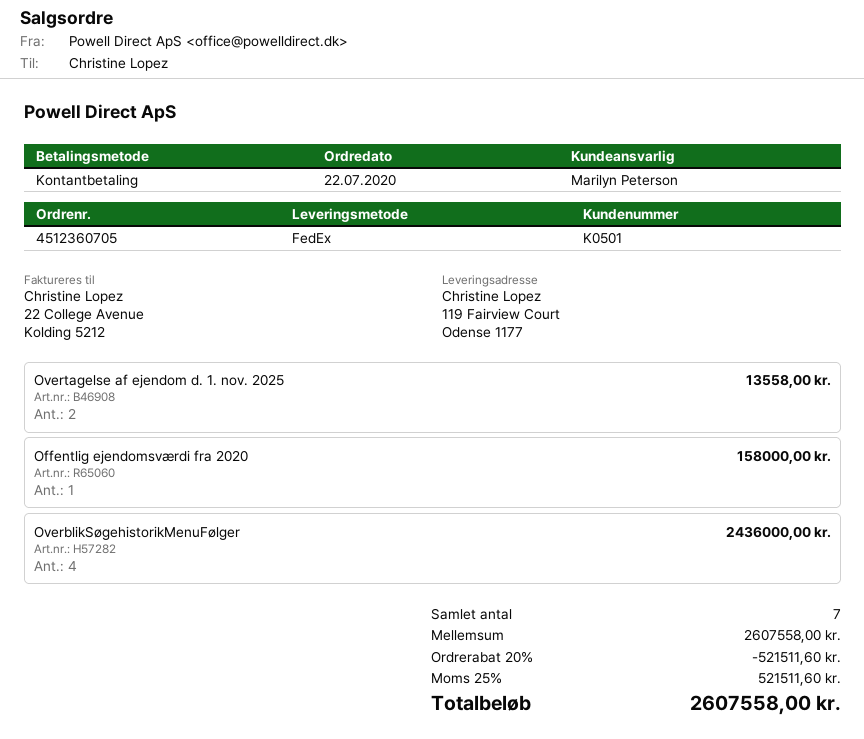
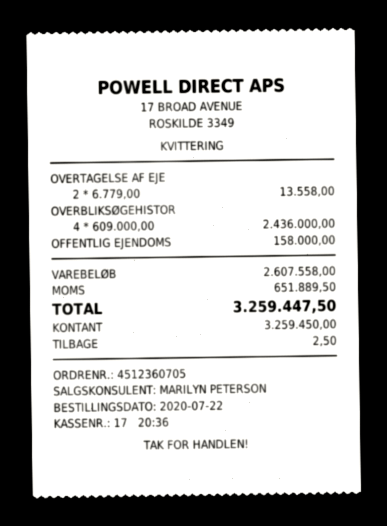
discount: 20% = 521511.60 -> none
tax: 521511.60 -> 651889.50
total: 2607558.00 -> 3259447.50

